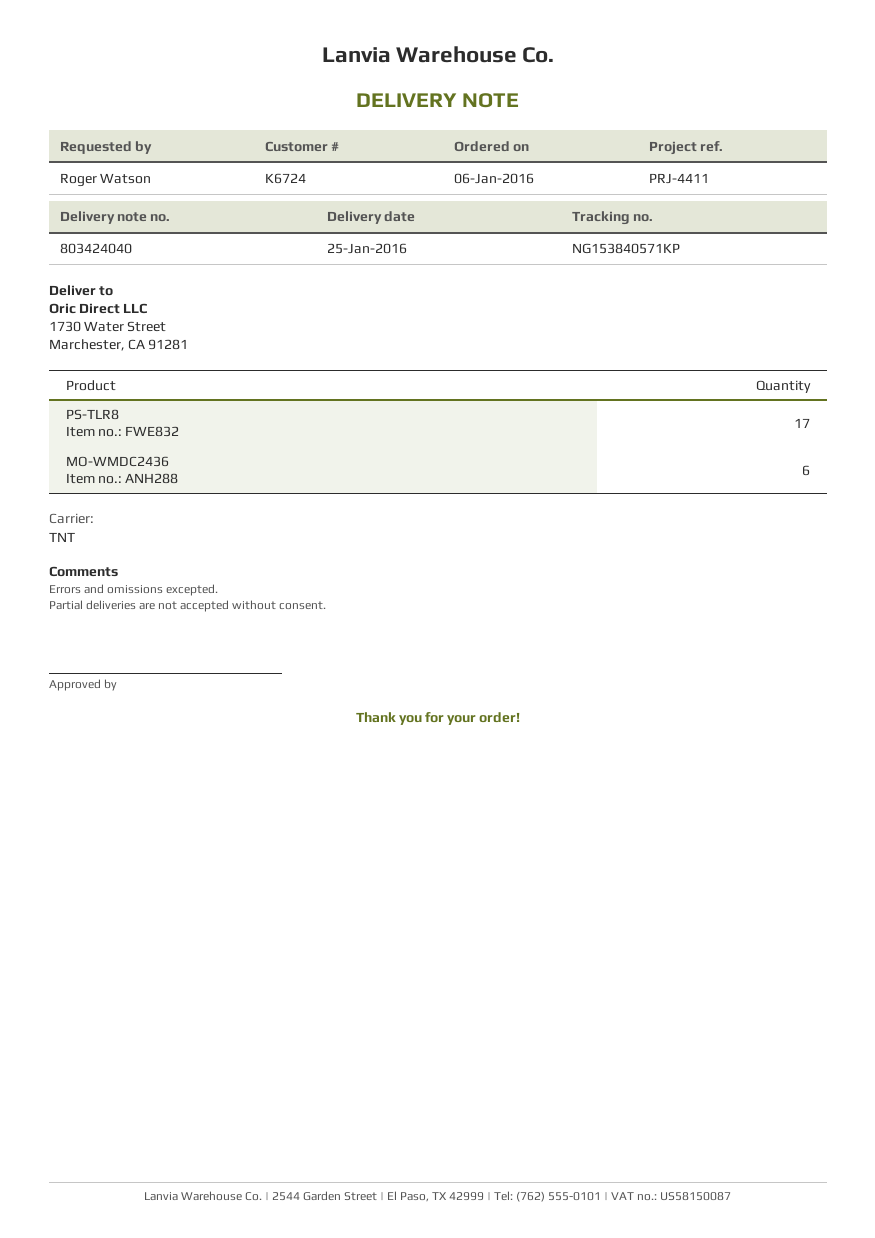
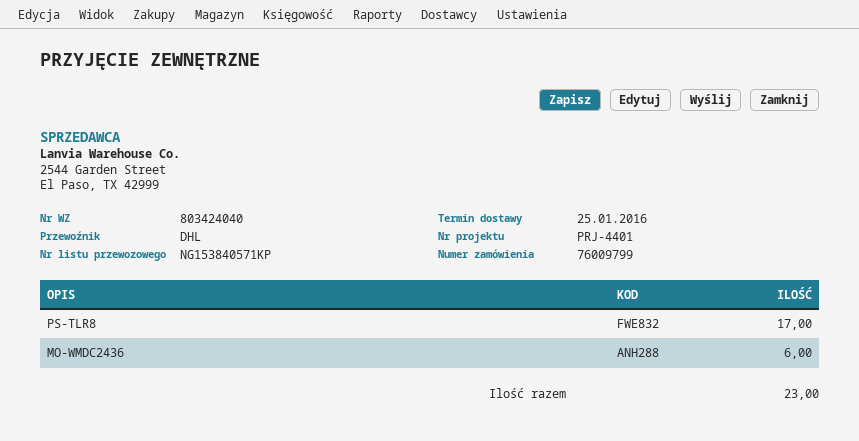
reference: PRJ-4411 -> PRJ-4401
shipping method: TNT -> DHL

